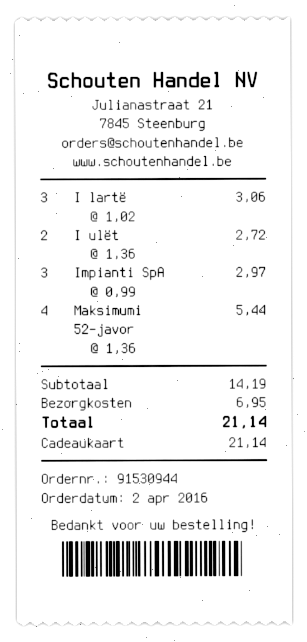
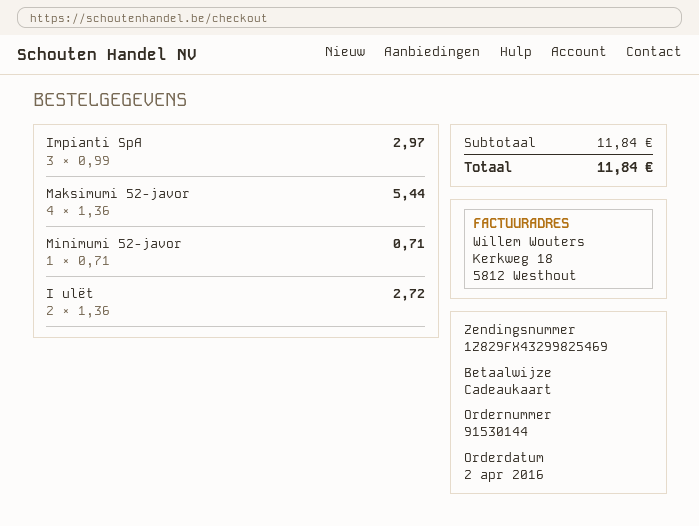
order number: 91530944 -> 91530144
I lartë: 3 x 1.02 = 3.06 -> none
Minimumi 52-javor: none -> 1 x 0.71 = 0.71
subtotal: 14.19 -> 11.84
shipping: 6.95 -> none
total: 21.14 -> 11.84

